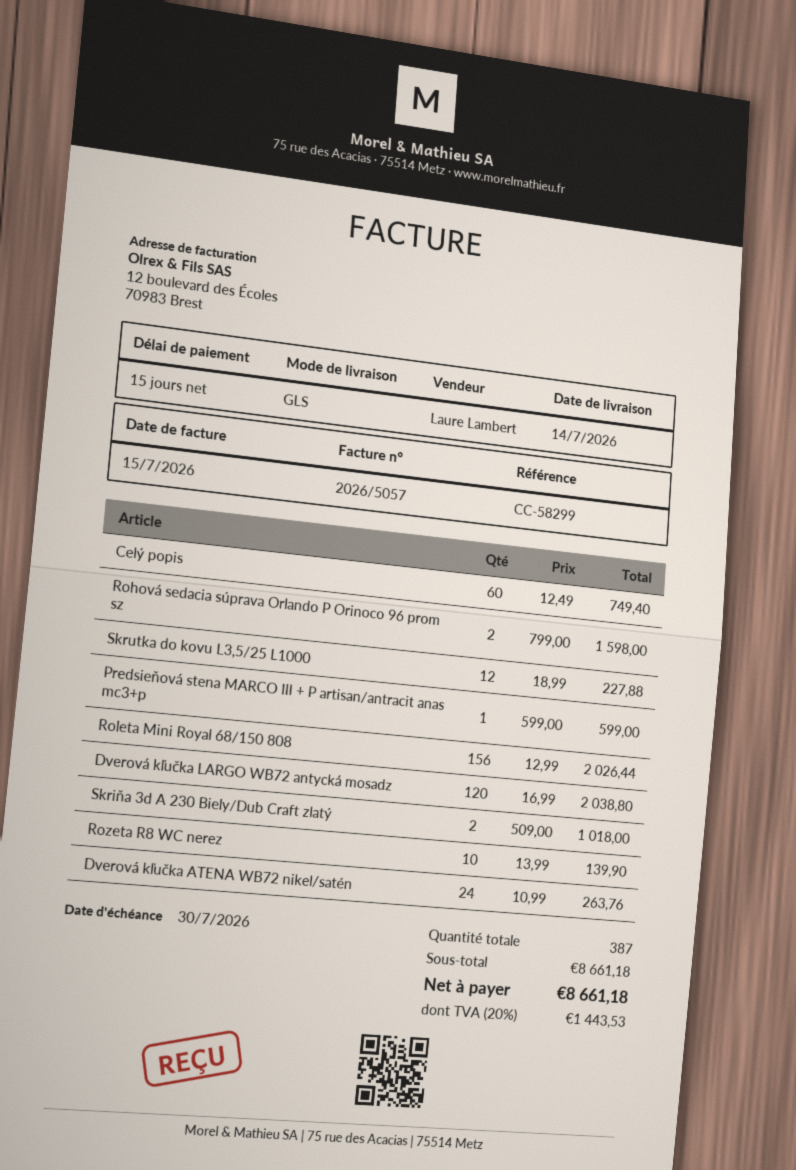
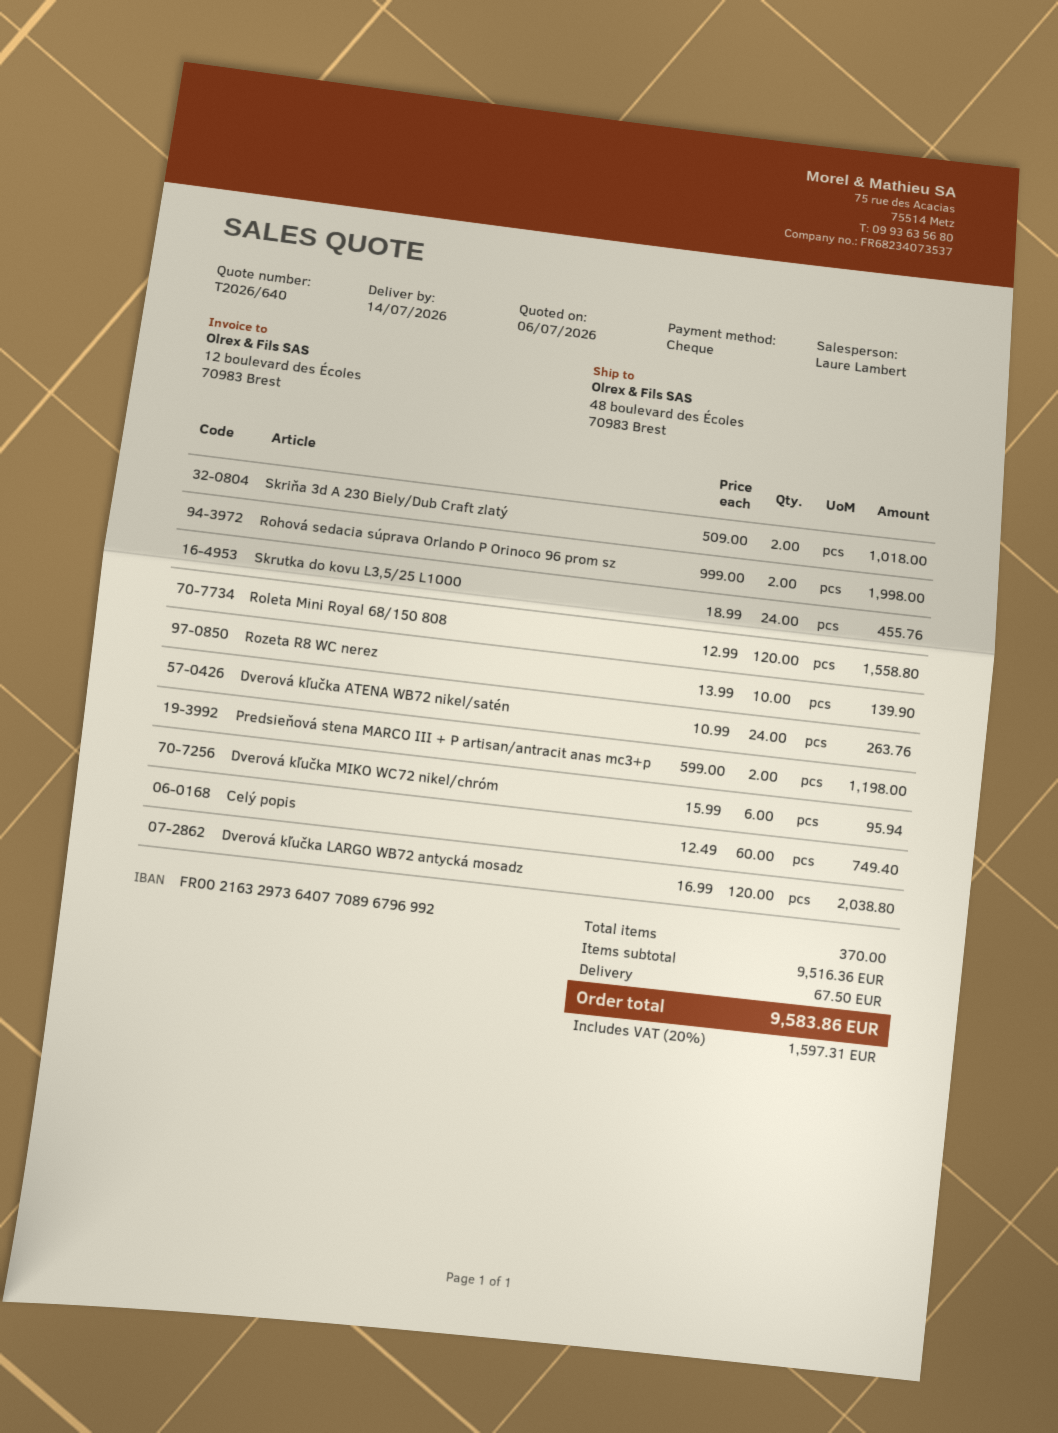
Rohová sedacia súprava Orlando P Orinoco 96 prom sz: 2 x 799.00 = 1598.00 -> 2 x 999.00 = 1998.00
Skrutka do kovu L3,5/25 L1000: 12 x 18.99 = 227.88 -> 24 x 18.99 = 455.76
Predsieňová stena MARCO III + P artisan/antracit anas mc3+p: 1 x 599.00 = 599.00 -> 2 x 599.00 = 1198.00
Roleta Mini Royal 68/150 808: 156 x 12.99 = 2026.44 -> 120 x 12.99 = 1558.80
Dverová kľučka MIKO WC72 nikel/chróm: none -> 6 x 15.99 = 95.94
total quantity: 387 -> 370
subtotal: 8661.18 -> 9516.36
shipping: none -> 67.50
tax: 20% = 1443.53 -> 20% = 1597.31
total: 8661.18 -> 9583.86

